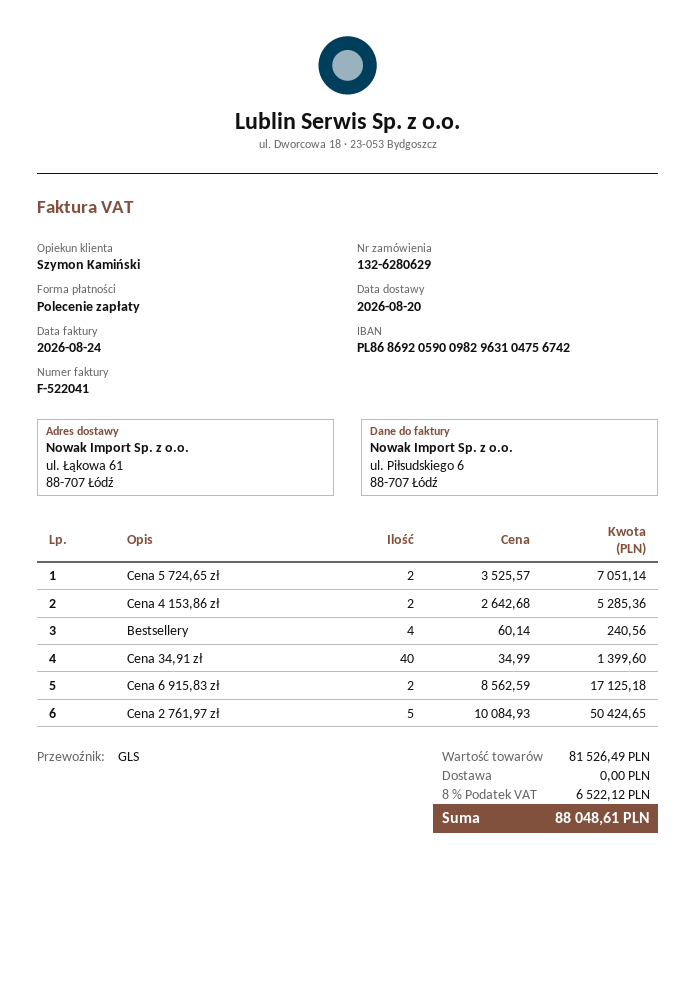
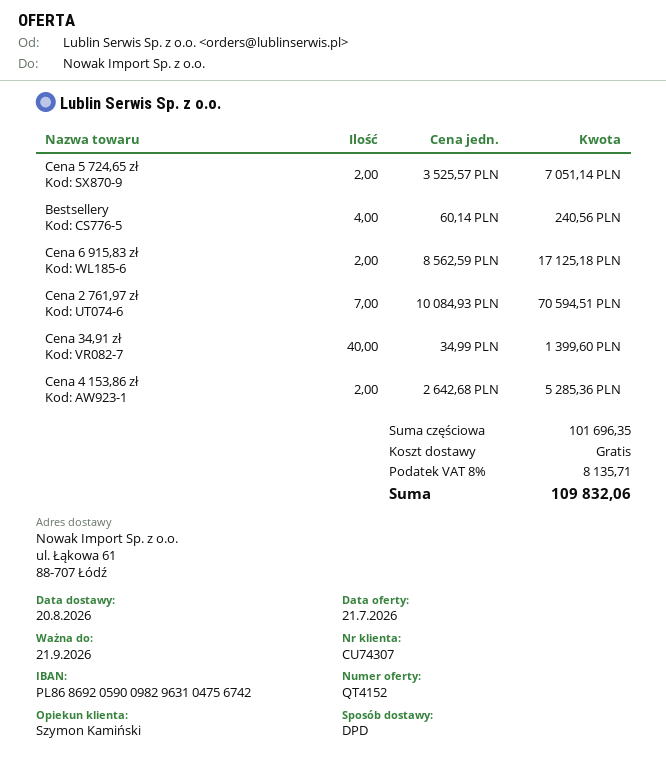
shipping method: GLS -> DPD
Cena 2 761,97 zł: 5 x 10084.93 = 50424.65 -> 7 x 10084.93 = 70594.51
subtotal: 81526.49 -> 101696.35
tax: 8% = 6522.12 -> 8% = 8135.71
total: 88048.61 -> 109832.06

